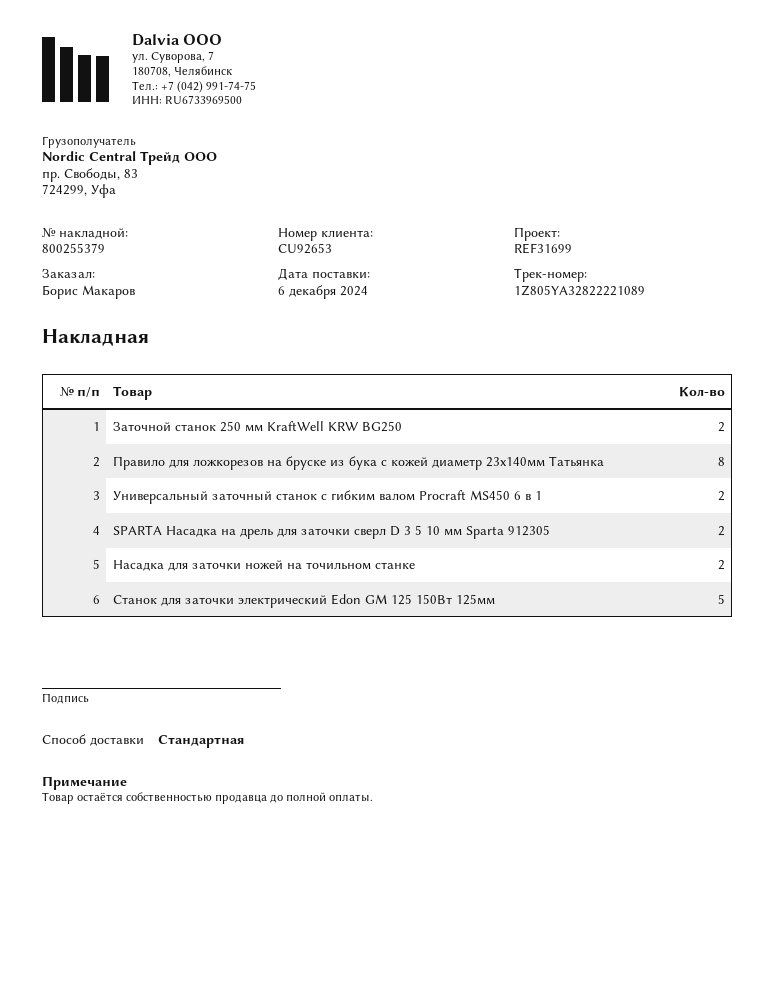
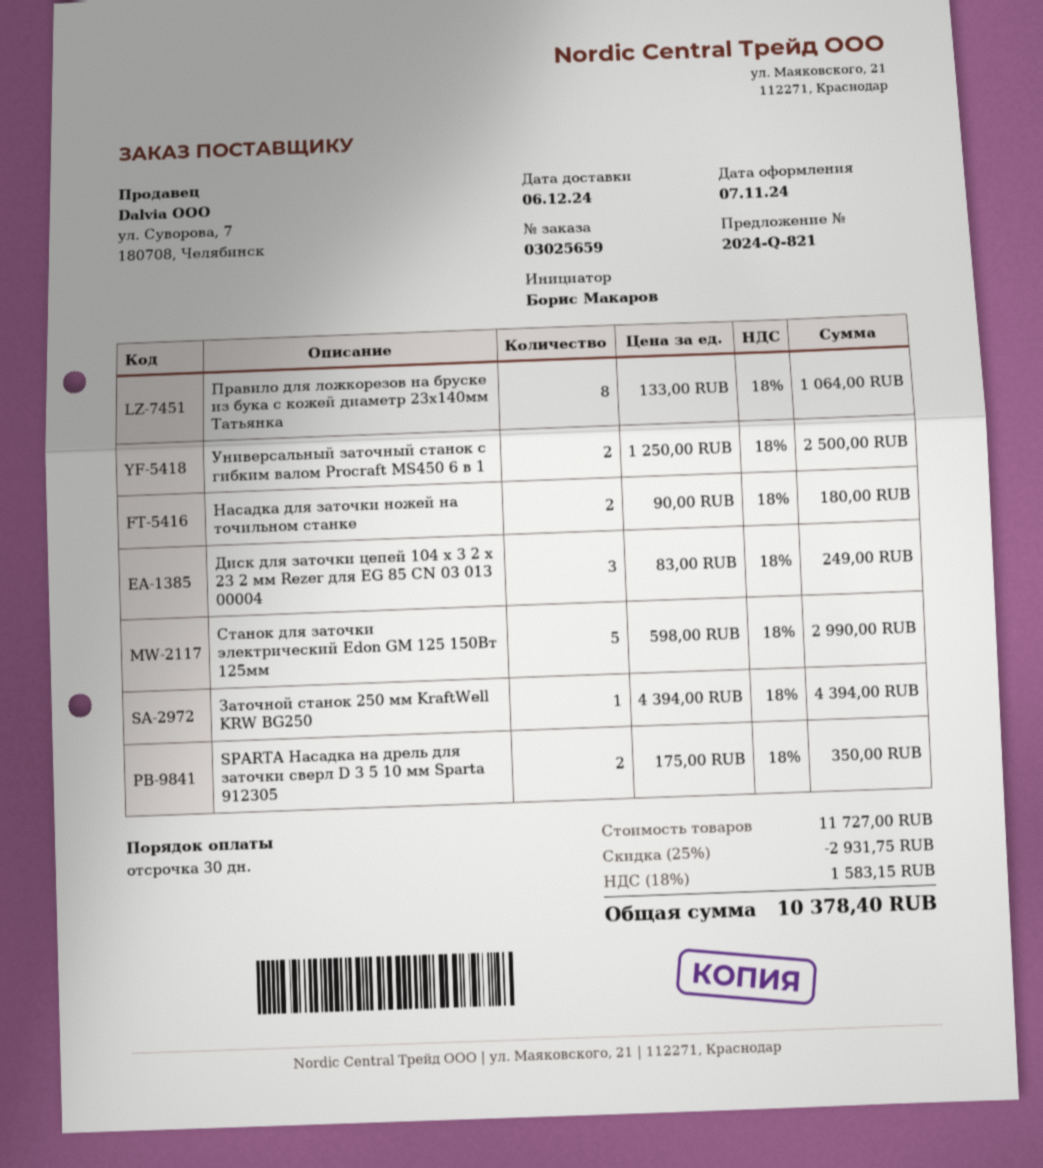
Заточной станок 250 мм KraftWell KRW BG250: 2 -> 1
Диск для заточки цепей 104 х 3 2 х 23 2 мм Rezer для EG 85 CN 03 013 00004: none -> 3

